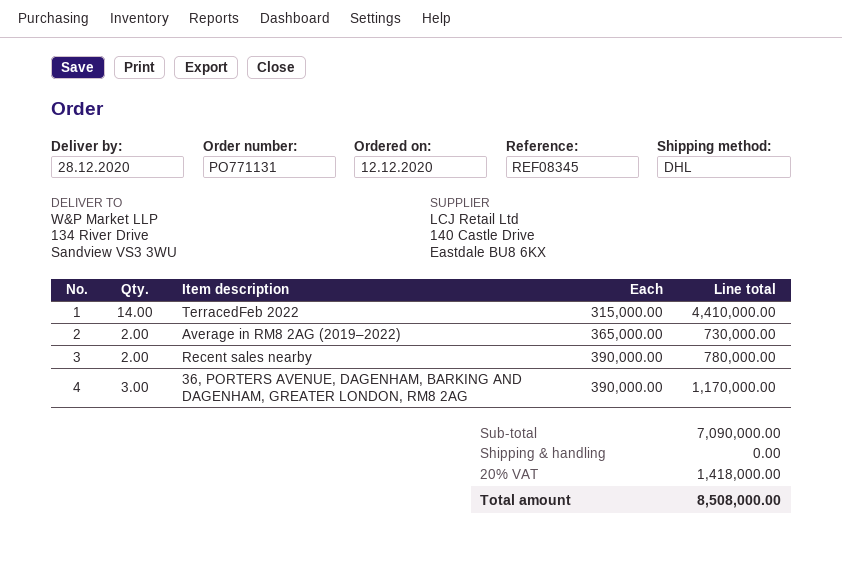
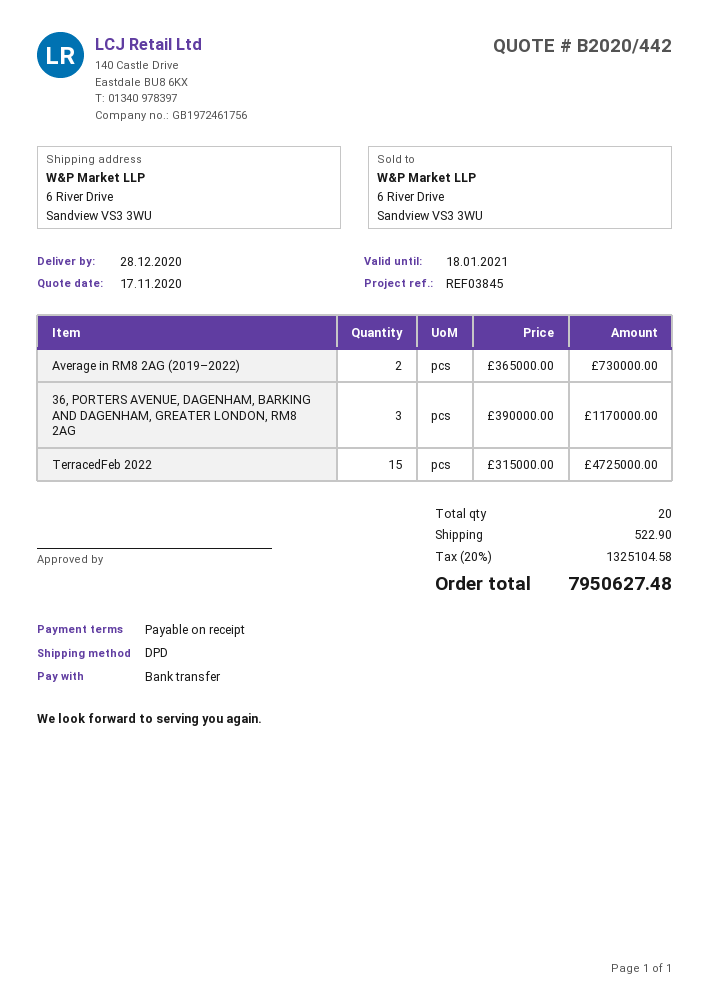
reference: REF08345 -> REF03845
shipping method: DHL -> DPD
ship to: 134 River Drive, Sandview VS3 3WU -> 6 River Drive, Sandview VS3 3WU
TerracedFeb 2022: 14 x 315000.00 = 4410000.00 -> 15 x 315000.00 = 4725000.00
Recent sales nearby: 2 x 390000.00 = 780000.00 -> none
shipping: 0.00 -> 522.90
tax: 20% = 1418000.00 -> 20% = 1325104.58
total: 8508000.00 -> 7950627.48

